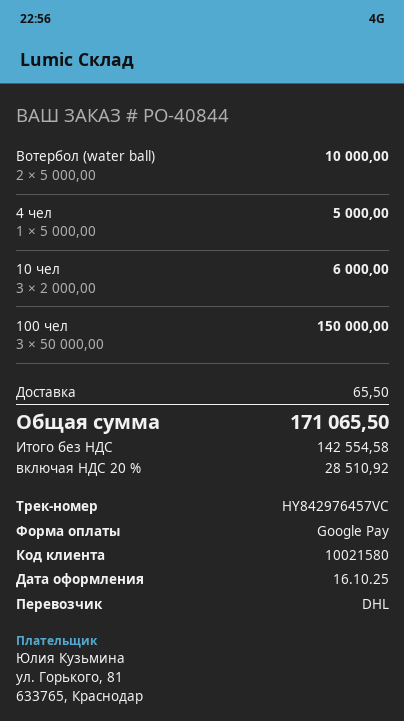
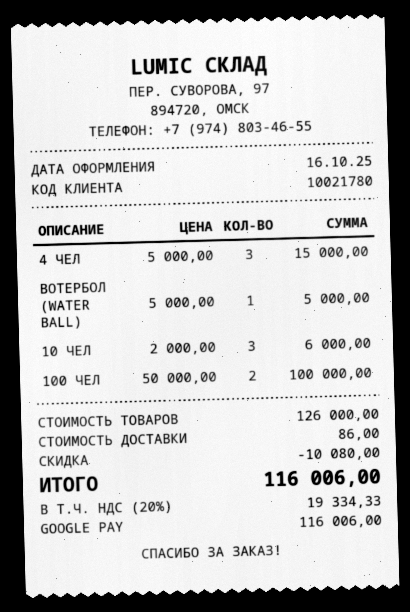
customer number: 10021580 -> 10021780
Вотербол (water ball): 2 x 5000.00 = 10000.00 -> 1 x 5000.00 = 5000.00
4 чел: 1 x 5000.00 = 5000.00 -> 3 x 5000.00 = 15000.00
100 чел: 3 x 50000.00 = 150000.00 -> 2 x 50000.00 = 100000.00
discount: none -> 10080.00
shipping: 65.50 -> 86.00
tax: 20% = 28510.92 -> 20% = 19334.33
total: 171065.50 -> 116006.00

